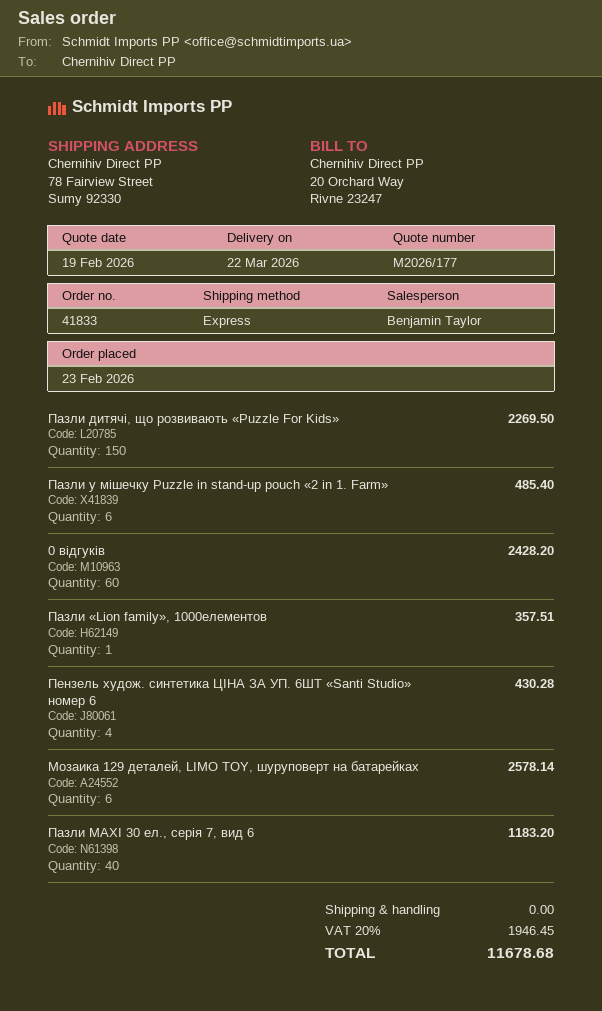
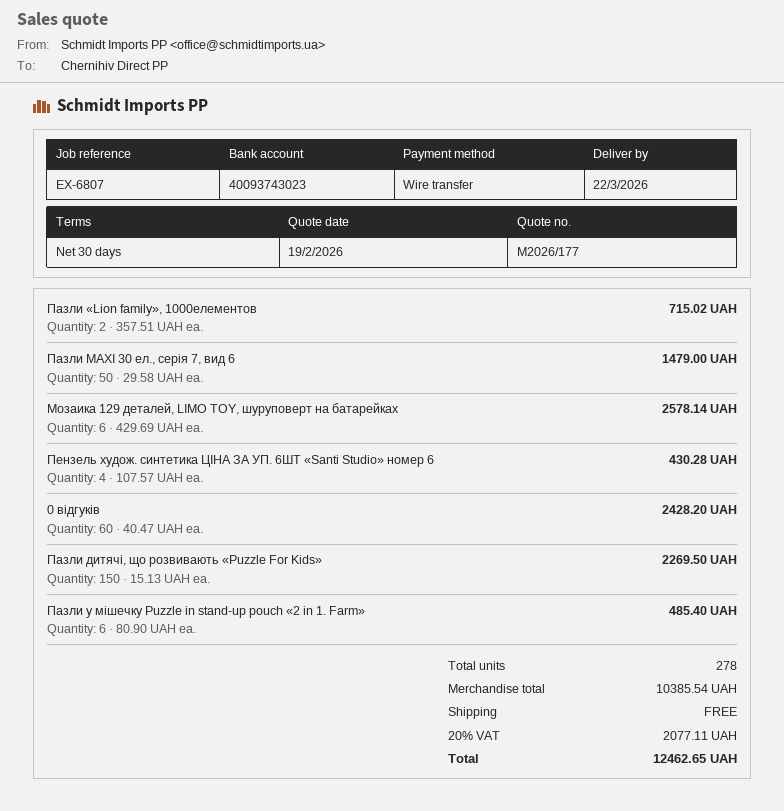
Пазли «Lion family», 1000елементов: 1 for 357.51 -> 2 for 715.02
Пазли MAXI 30 ел., серія 7, вид 6: 40 for 1183.20 -> 50 for 1479.00
tax: 20% = 1946.45 -> 20% = 2077.11
total: 11678.68 -> 12462.65

